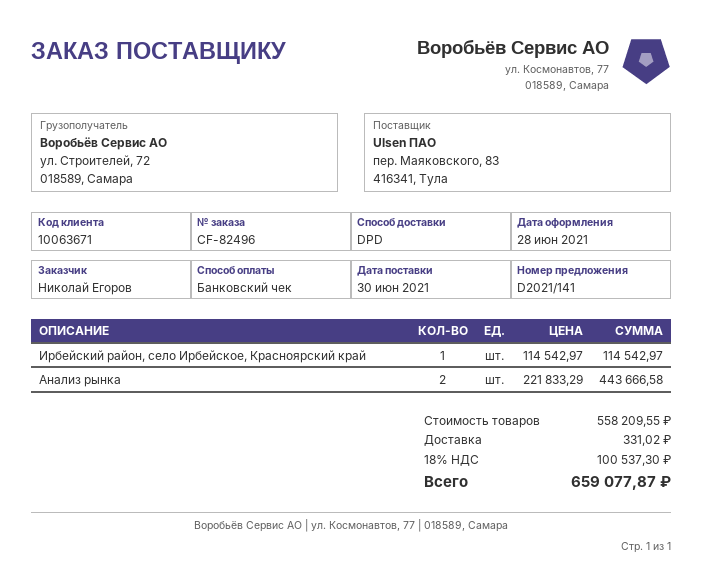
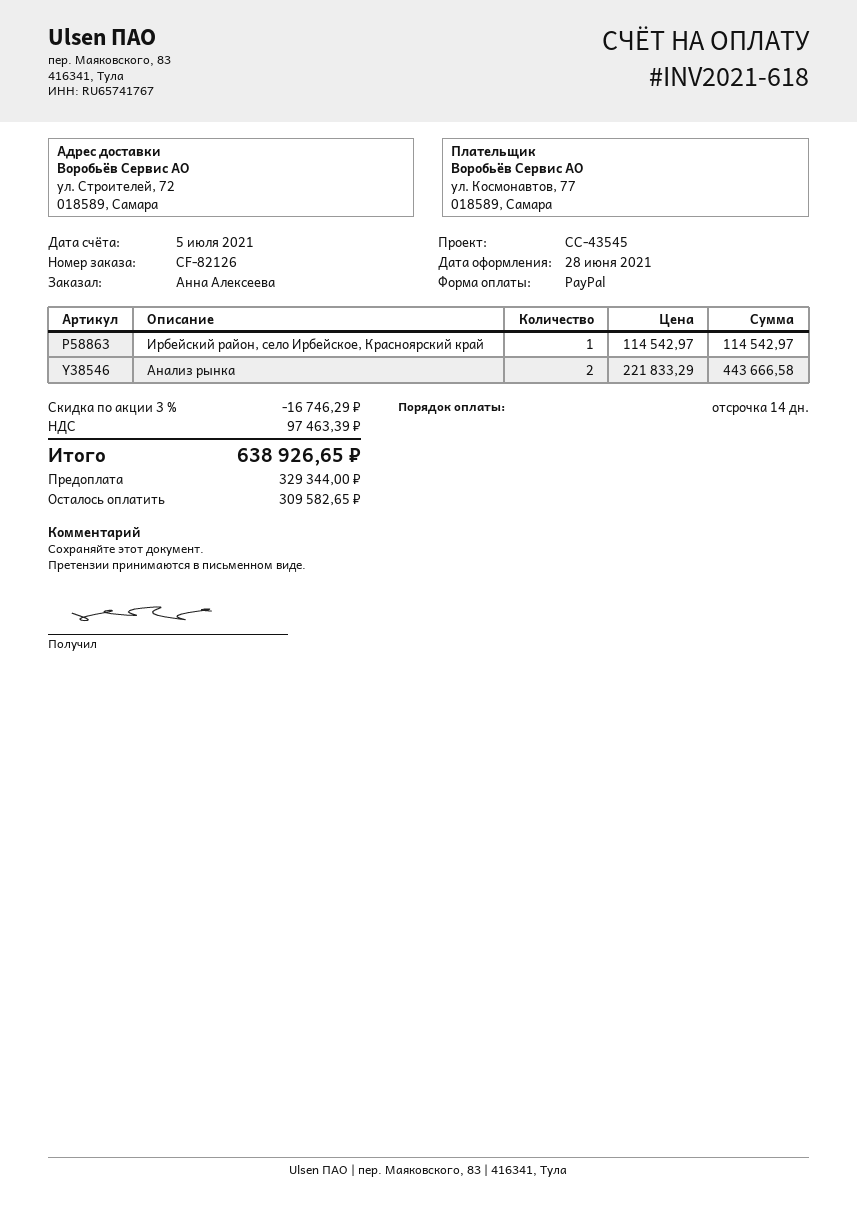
order number: CF-82496 -> CF-82126
ordered by: Николай Егоров -> Анна Алексеева
payment method: cheque -> PayPal
discount: none -> 3% = 16746.29
shipping: 331.02 -> none
tax: 100537.30 -> 97463.39
total: 659077.87 -> 638926.65

